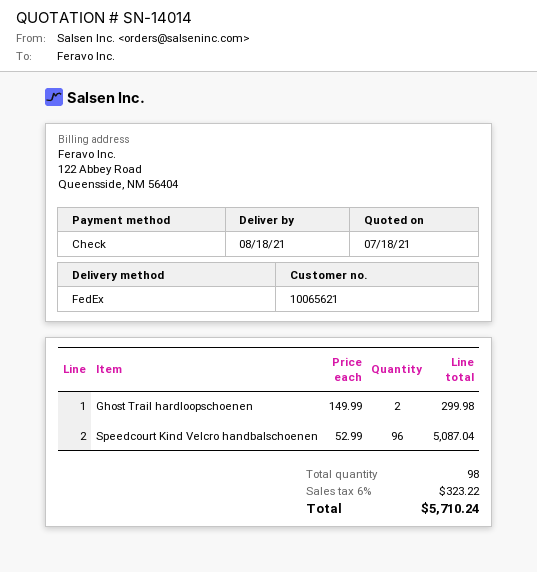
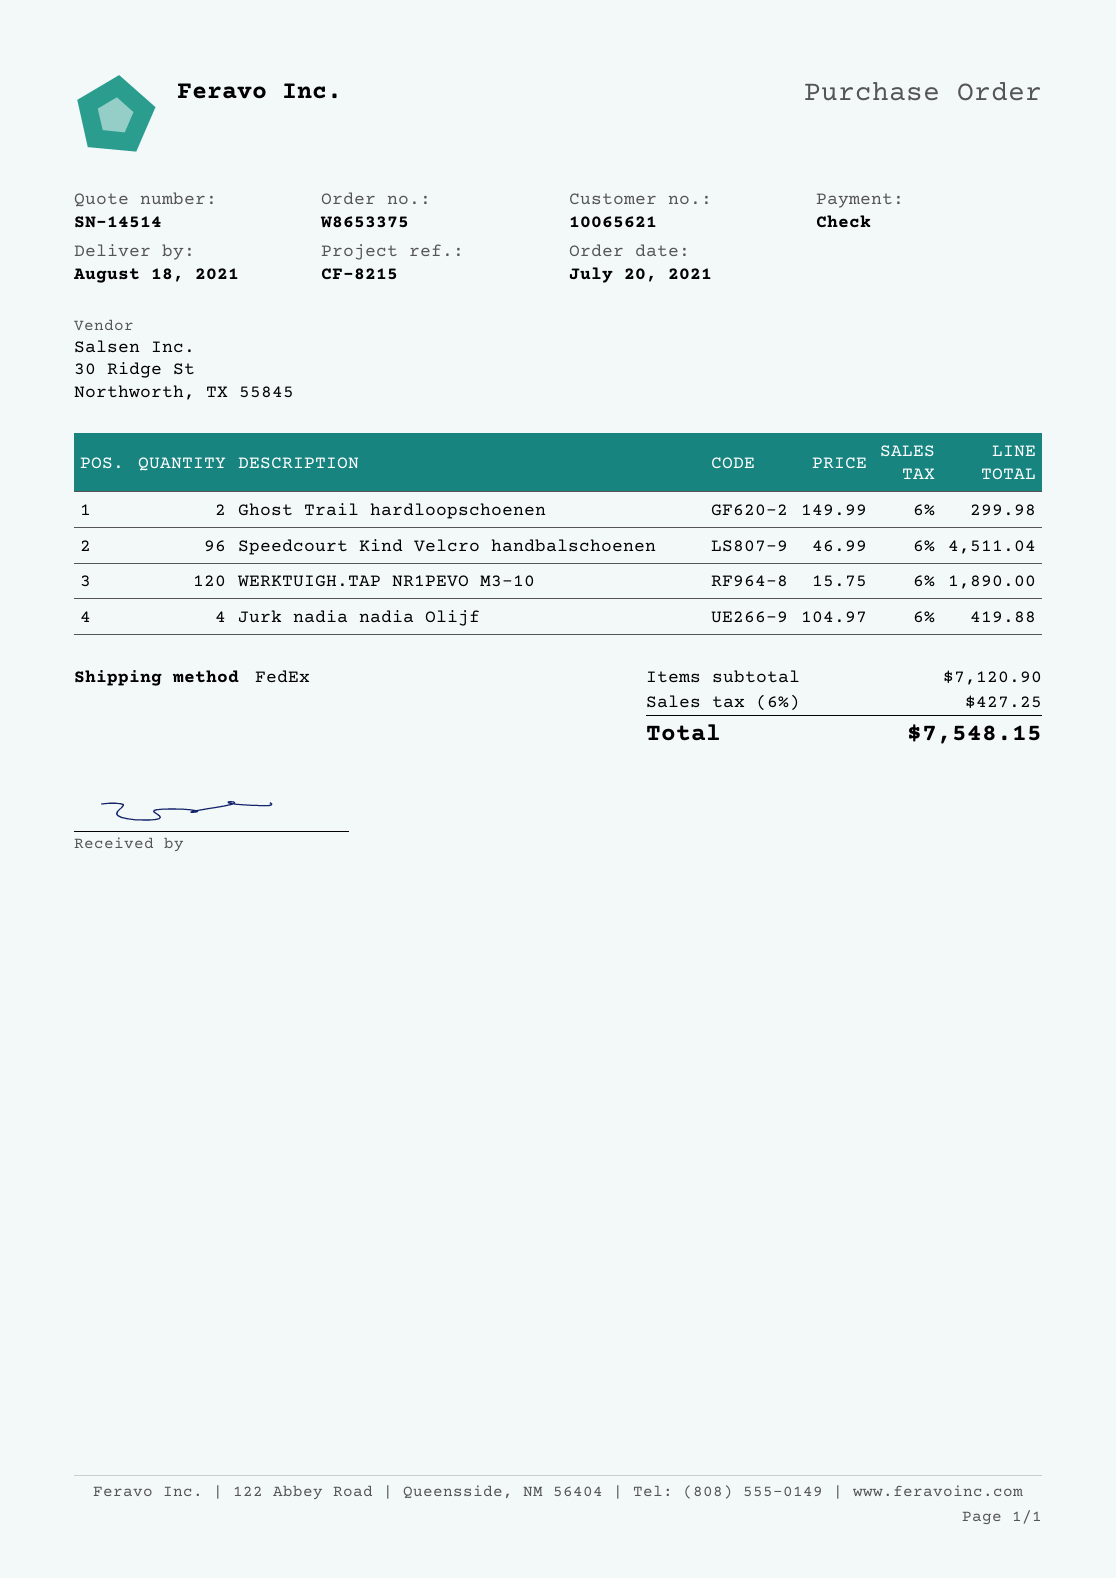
quote number: SN-14014 -> SN-14514
Speedcourt Kind Velcro handbalschoenen: 96 x 52.99 = 5087.04 -> 96 x 46.99 = 4511.04
WERKTUIGH.TAP NR1PEVO M3-10: none -> 120 x 15.75 = 1890.00
Jurk nadia nadia Olijf: none -> 4 x 104.97 = 419.88
tax: 6% = 323.22 -> 6% = 427.25
total: 5710.24 -> 7548.15

